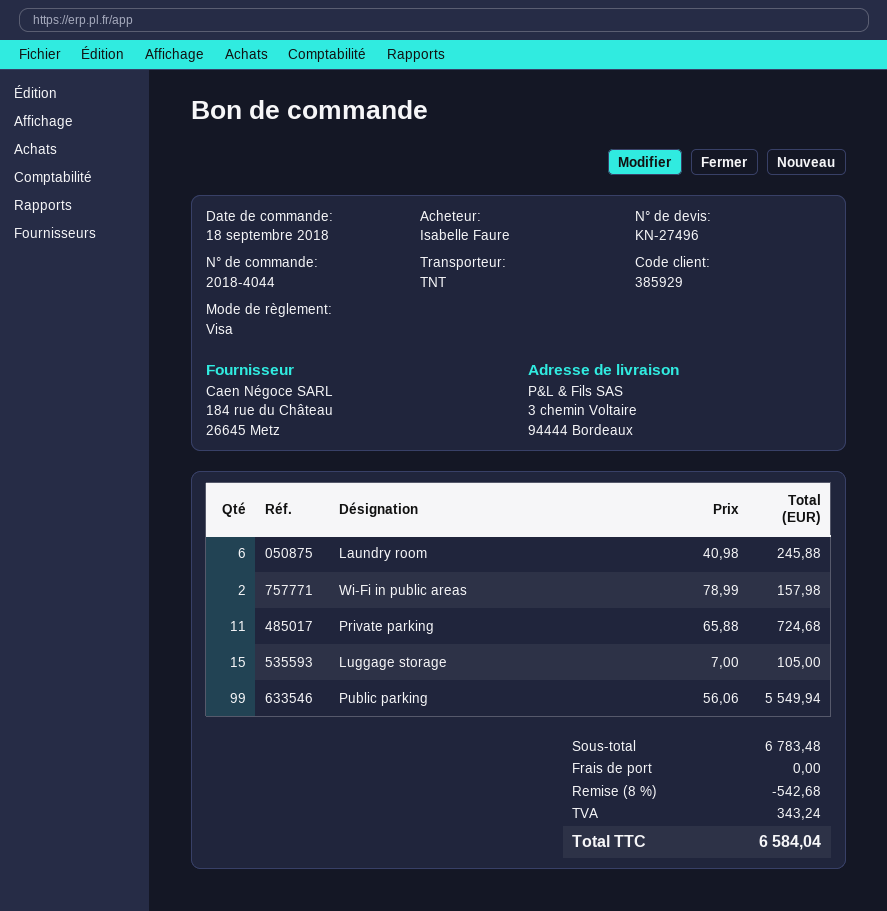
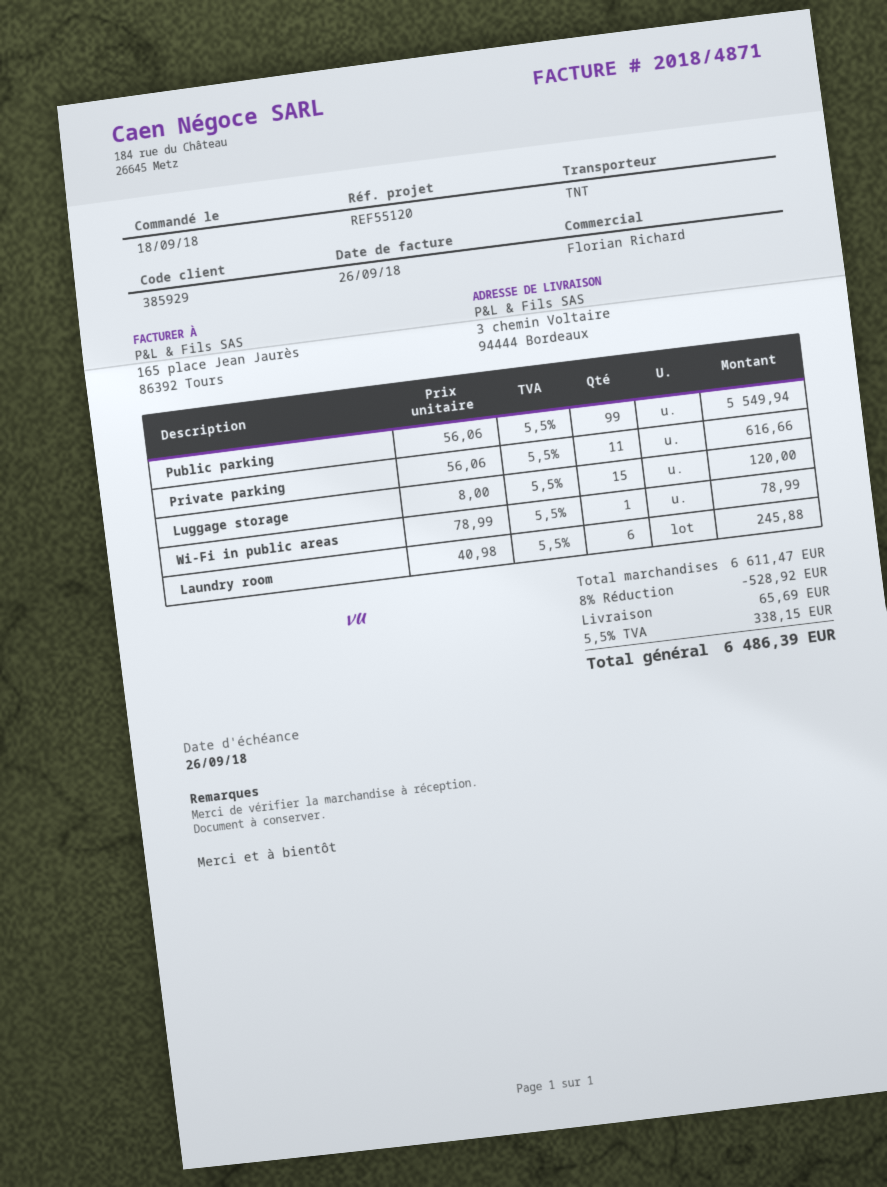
Wi-Fi in public areas: 2 x 78.99 = 157.98 -> 1 x 78.99 = 78.99
Private parking: 11 x 65.88 = 724.68 -> 11 x 56.06 = 616.66
Luggage storage: 15 x 7.00 = 105.00 -> 15 x 8.00 = 120.00
subtotal: 6783.48 -> 6611.47
discount: 8% = 542.68 -> 8% = 528.92
shipping: 0.00 -> 65.69
tax: 343.24 -> 338.15
total: 6584.04 -> 6486.39

